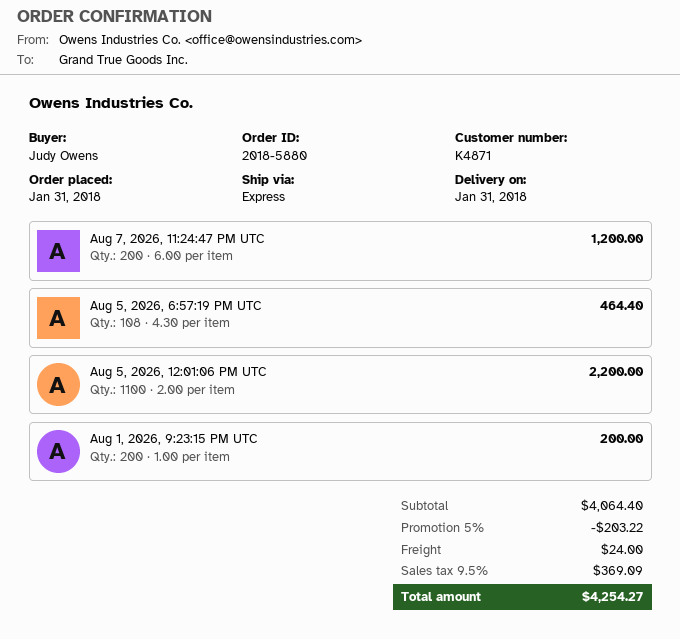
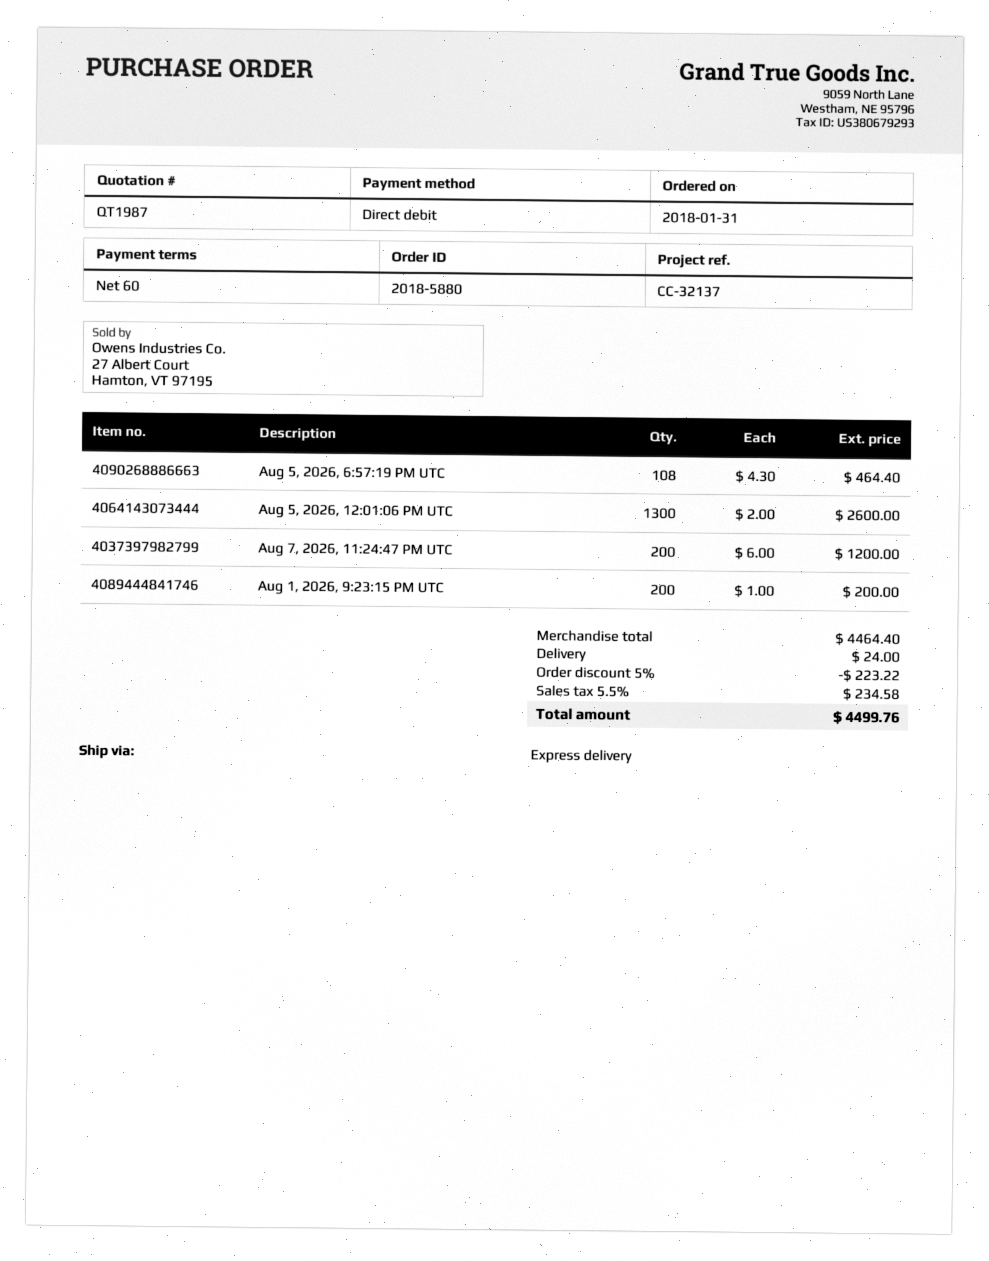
Aug 5, 2026, 12:01:06 PM UTC: 1100 x 2.00 = 2200.00 -> 1300 x 2.00 = 2600.00
subtotal: 4064.40 -> 4464.40
discount: 5% = 203.22 -> 5% = 223.22
tax: 9.5% = 369.09 -> 5.5% = 234.58
total: 4254.27 -> 4499.76

